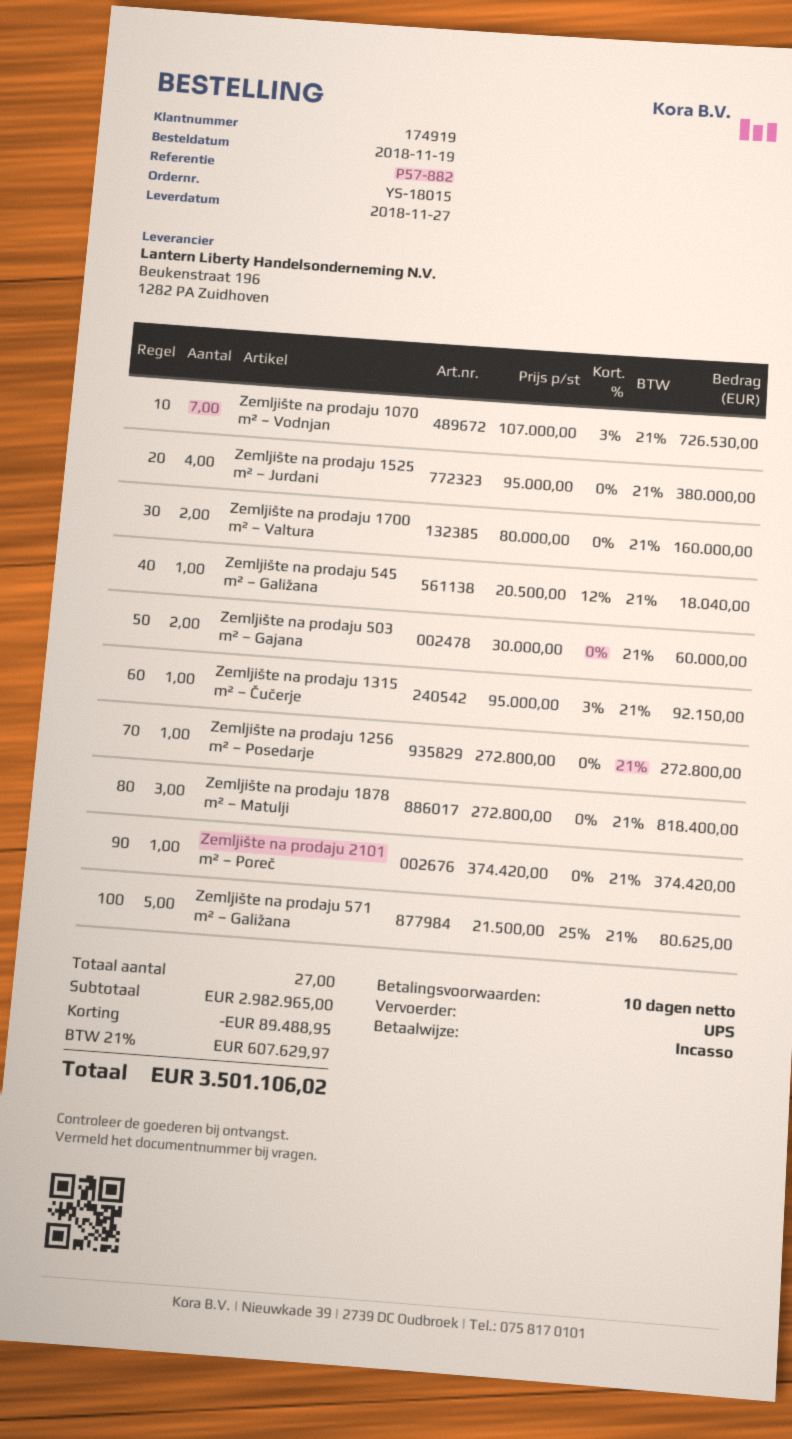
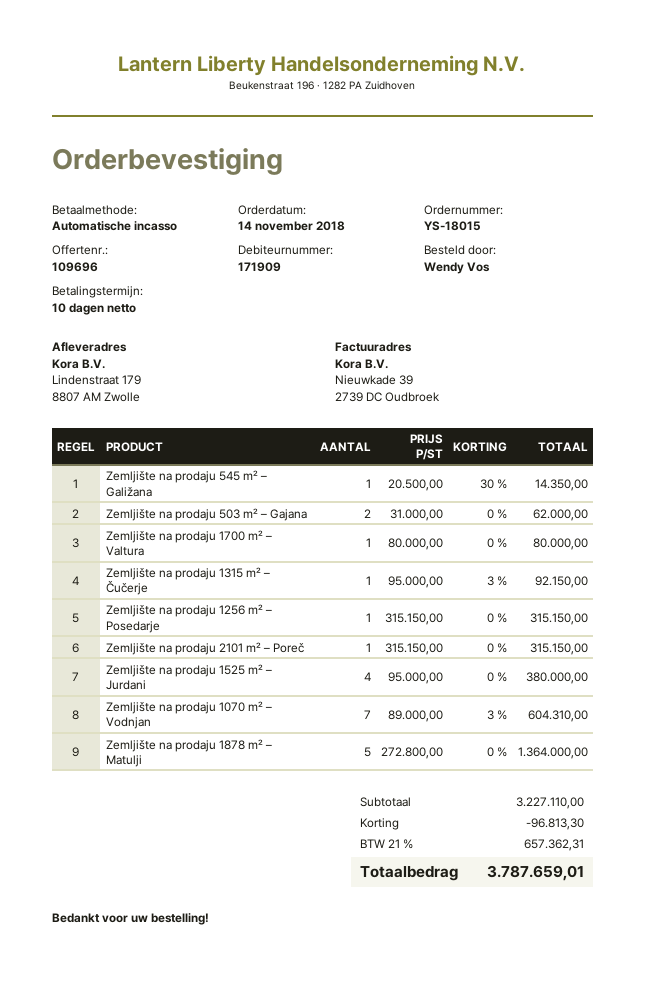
order date: 2018-11-19 -> 2018-11-14
customer number: 174919 -> 171909
Zemljište na prodaju 1070 m² – Vodnjan: 7 x 107000.00 - 3% = 726530.00 -> 7 x 89000.00 - 3% = 604310.00
Zemljište na prodaju 1700 m² – Valtura: 2 x 80000.00 = 160000.00 -> 1 x 80000.00 = 80000.00
Zemljište na prodaju 545 m² – Galižana: 1 x 20500.00 - 12% = 18040.00 -> 1 x 20500.00 - 30% = 14350.00
Zemljište na prodaju 503 m² – Gajana: 2 x 30000.00 = 60000.00 -> 2 x 31000.00 = 62000.00
Zemljište na prodaju 1256 m² – Posedarje: 1 x 272800.00 = 272800.00 -> 1 x 315150.00 = 315150.00
Zemljište na prodaju 1878 m² – Matulji: 3 x 272800.00 = 818400.00 -> 5 x 272800.00 = 1364000.00
Zemljište na prodaju 2101 m² – Poreč: 1 x 374420.00 = 374420.00 -> 1 x 315150.00 = 315150.00
Zemljište na prodaju 571 m² – Galižana: 5 x 21500.00 - 25% = 80625.00 -> none
subtotal: 2982965.00 -> 3227110.00
discount: 89488.95 -> 96813.30
tax: 21% = 607629.97 -> 21% = 657362.31
total: 3501106.02 -> 3787659.01

